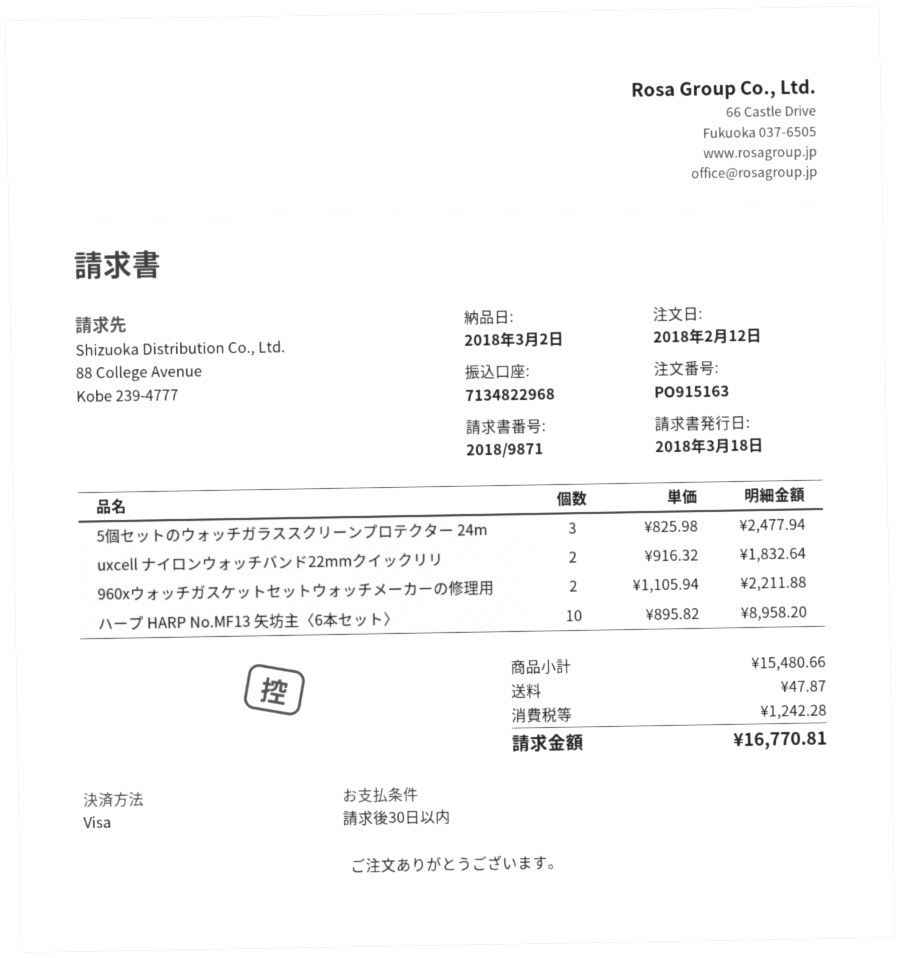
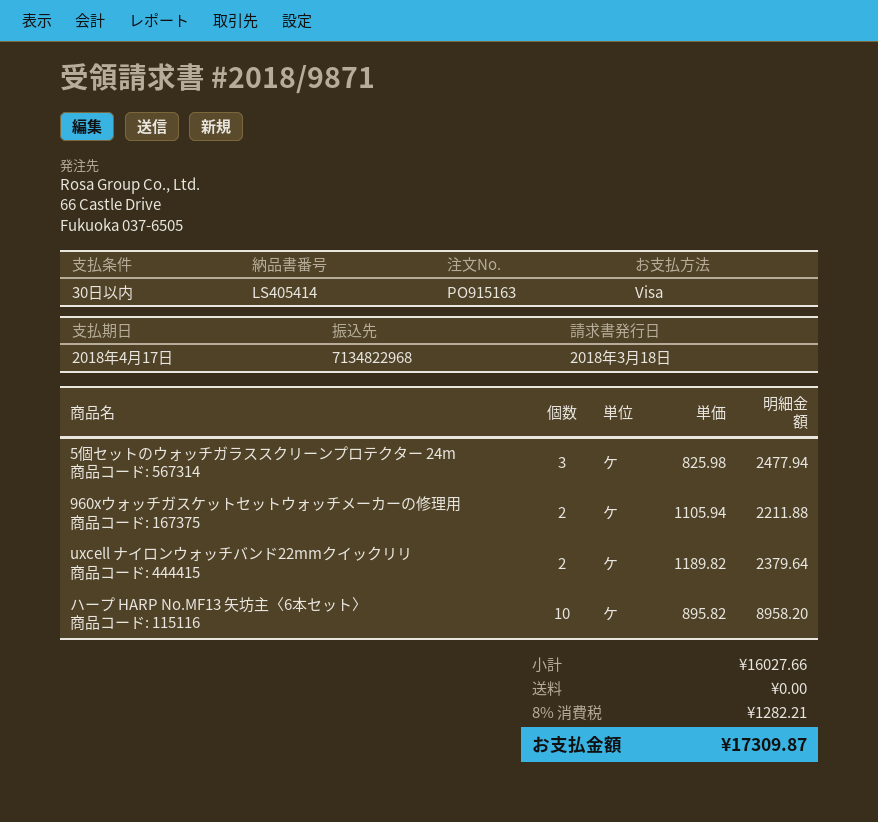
uxcell ナイロンウォッチバンド22mmクイックリリ: 2 x 916.32 = 1832.64 -> 2 x 1189.82 = 2379.64
subtotal: 15480.66 -> 16027.66
shipping: 47.87 -> 0.00
tax: 1242.28 -> 1282.21
total: 16770.81 -> 17309.87

